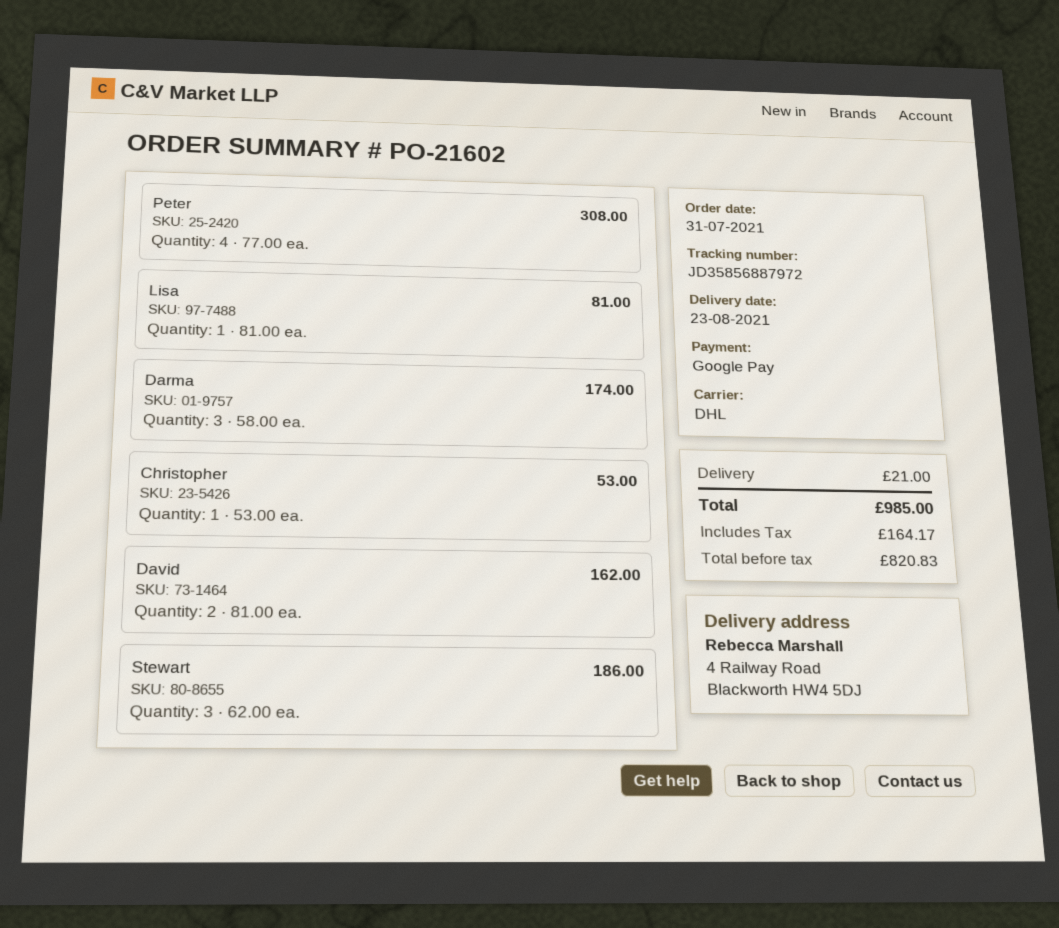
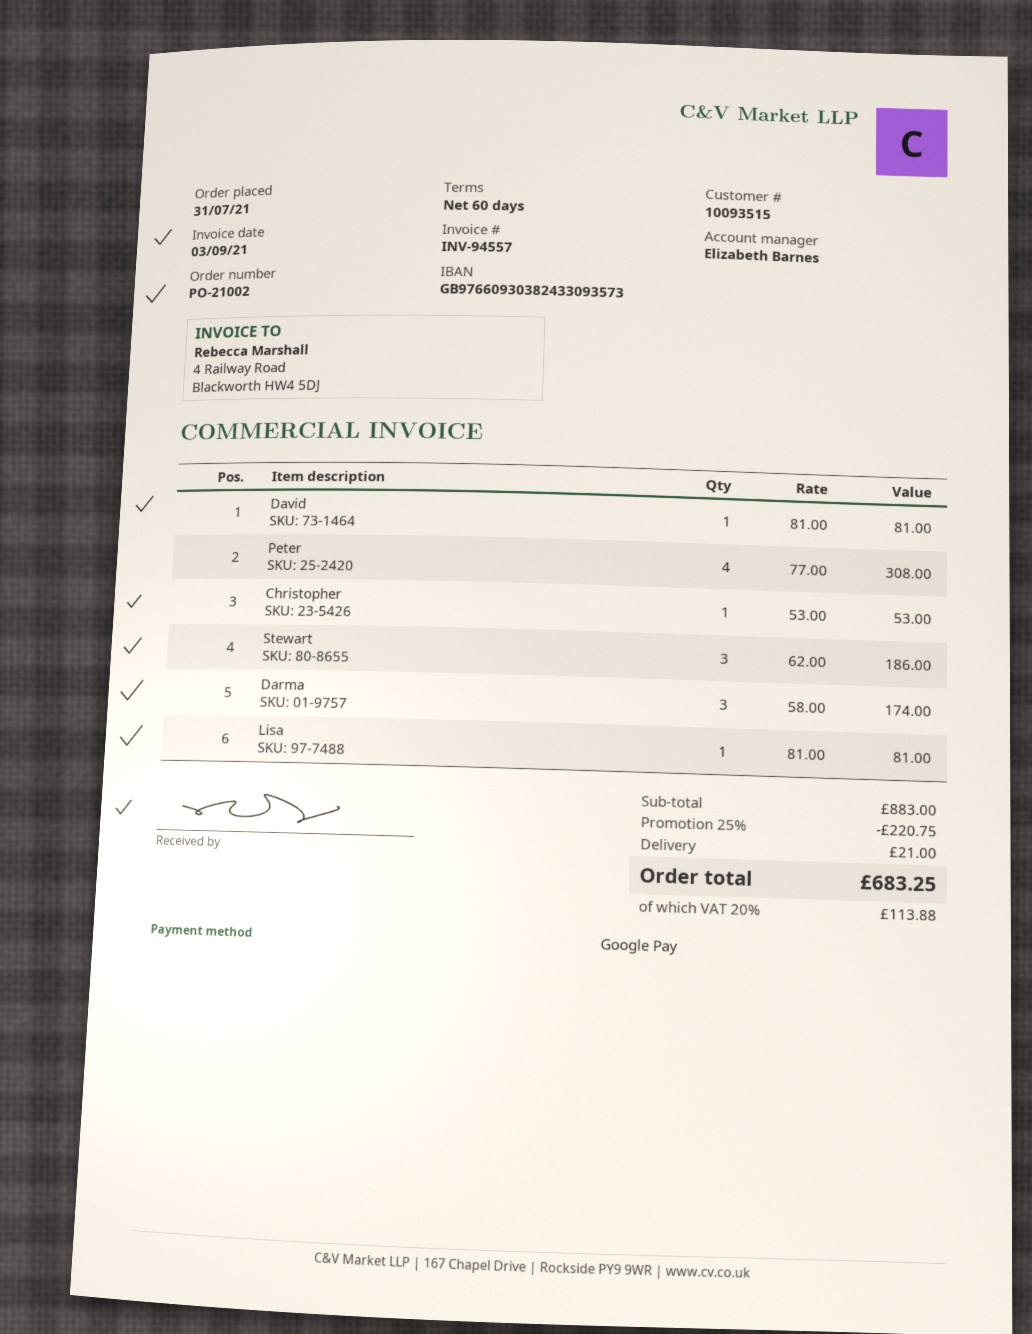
order number: PO-21602 -> PO-21002
David: 2 x 81.00 = 162.00 -> 1 x 81.00 = 81.00
discount: none -> 25% = 220.75
tax: 164.17 -> 113.88
total: 985.00 -> 683.25

